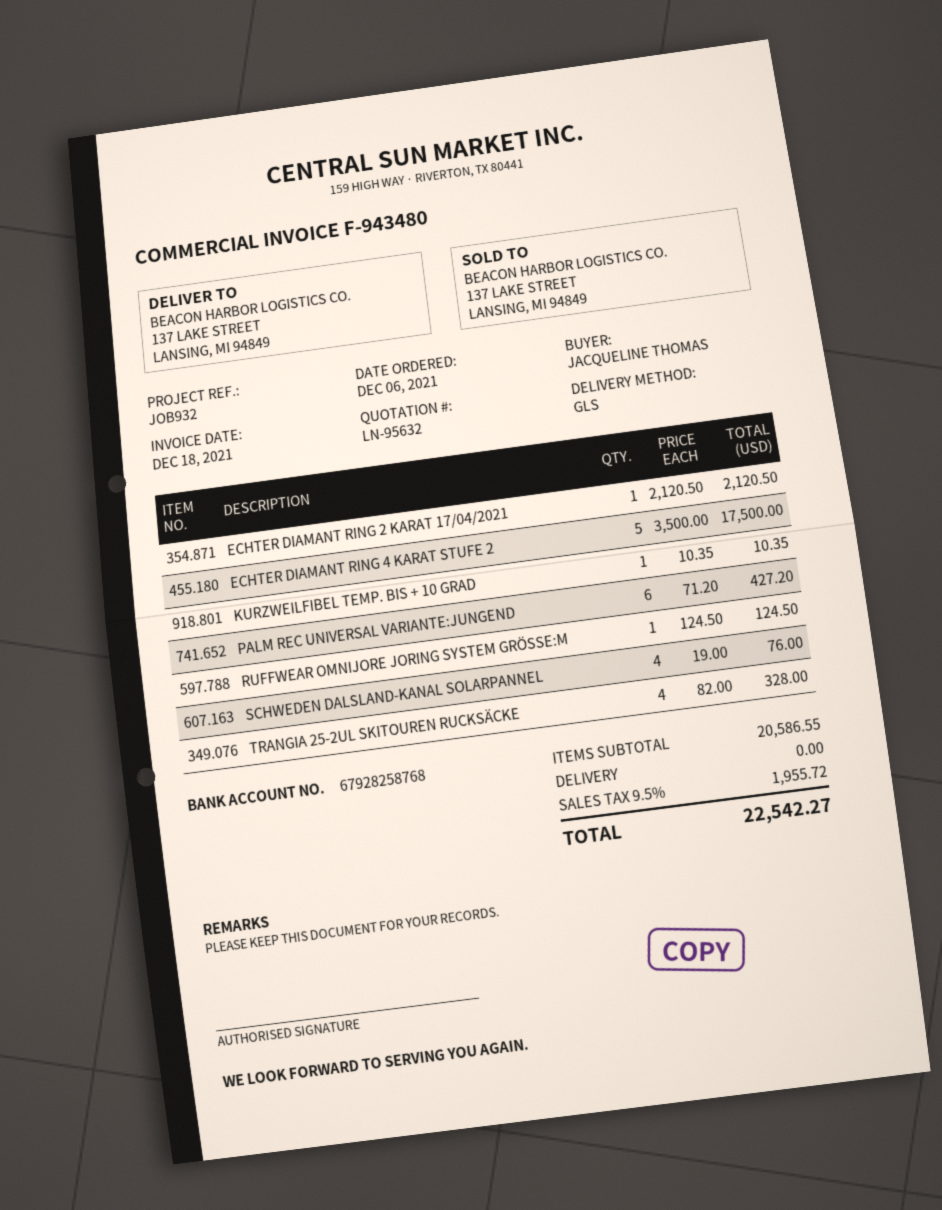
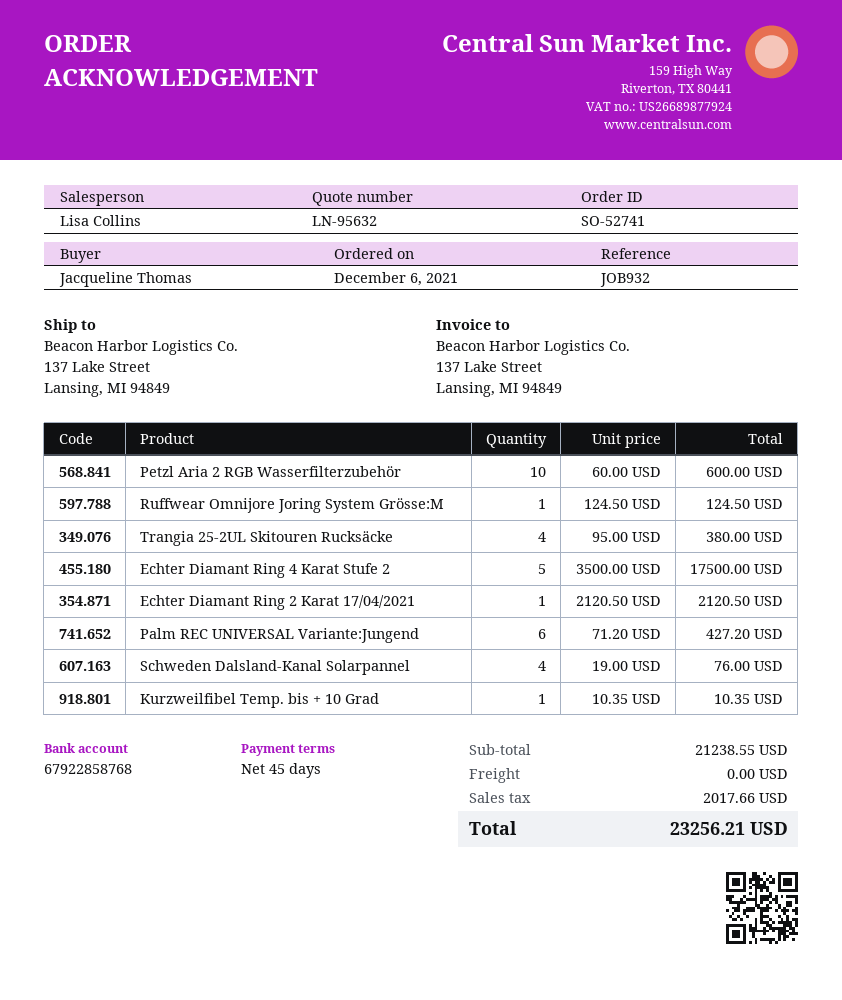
bank account: 67928258768 -> 67922858768
TRANGIA 25-2UL SKITOUREN RUCKSÄCKE: 4 x 82.00 = 328.00 -> 4 x 95.00 = 380.00
Petzl Aria 2 RGB Wasserfilterzubehör: none -> 10 x 60.00 = 600.00
subtotal: 20586.55 -> 21238.55
tax: 1955.72 -> 2017.66
total: 22542.27 -> 23256.21

